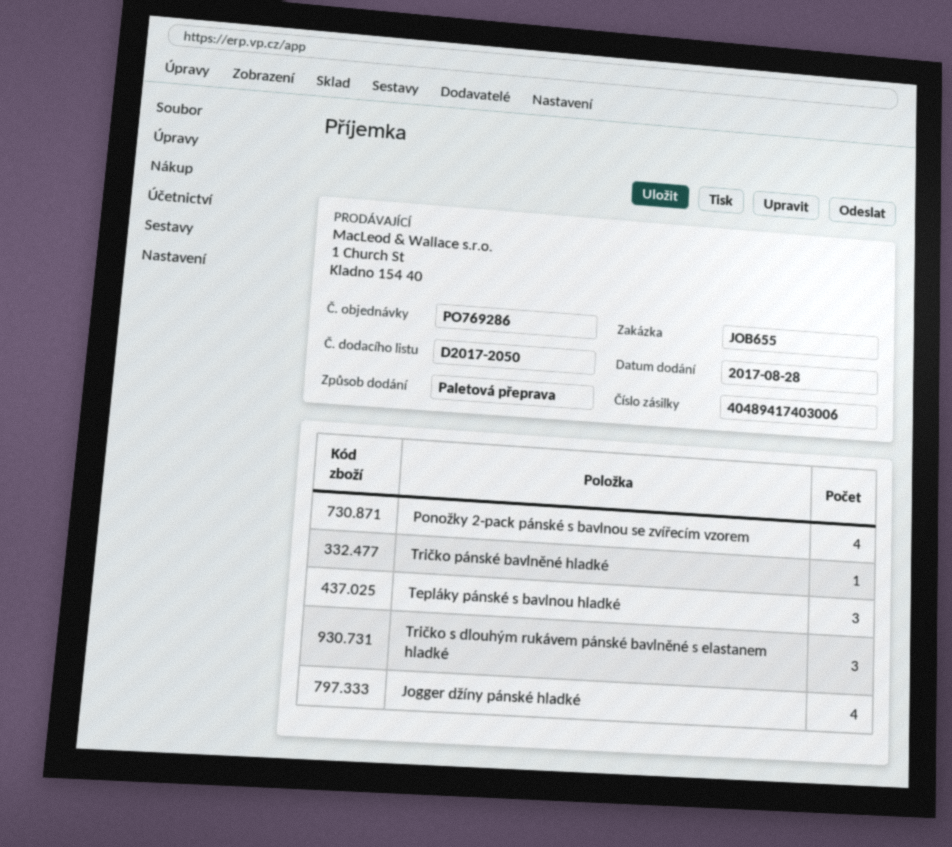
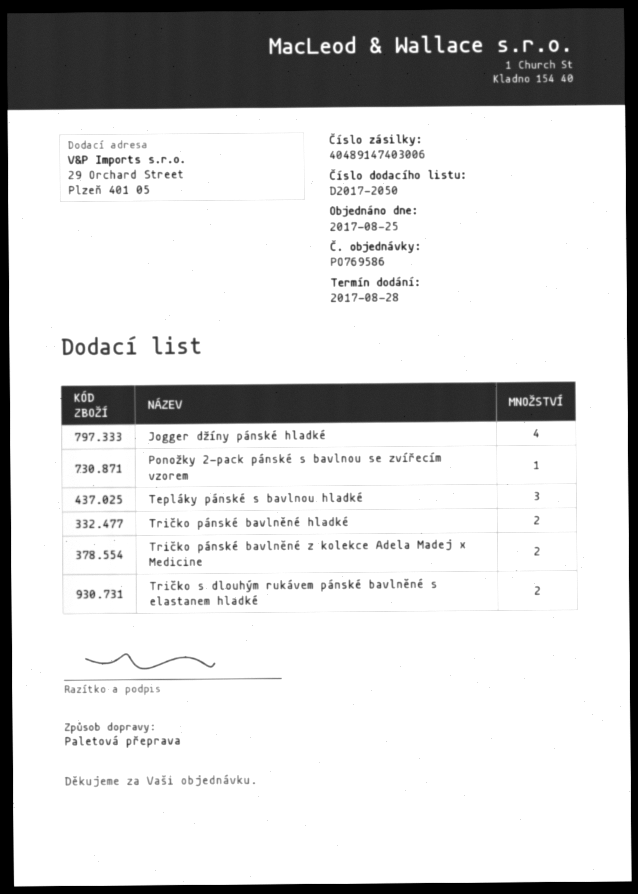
order number: PO769286 -> PO769586
tracking number: 40489417403006 -> 40489147403006
Ponožky 2-pack pánské s bavlnou se zvířecím vzorem: 4 -> 1
Tričko pánské bavlněné hladké: 1 -> 2
Tričko s dlouhým rukávem pánské bavlněné s elastanem hladké: 3 -> 2
Tričko pánské bavlněné z kolekce Adela Madej x Medicine: none -> 2

